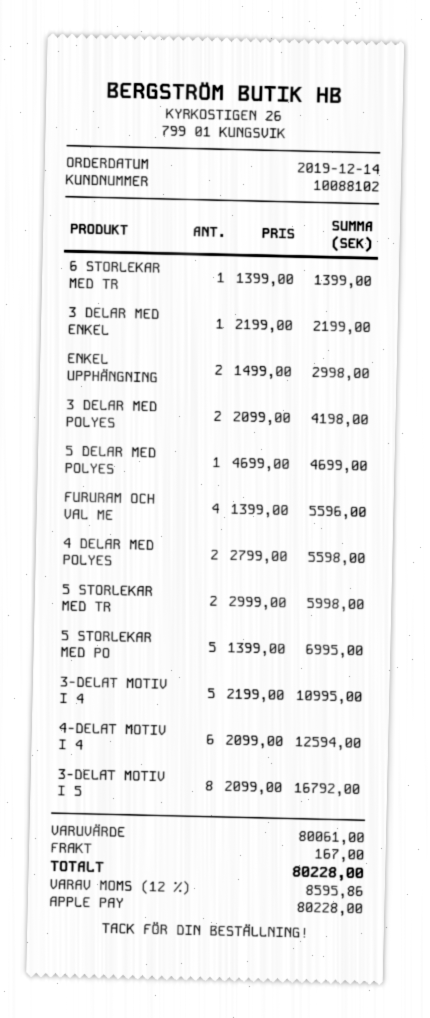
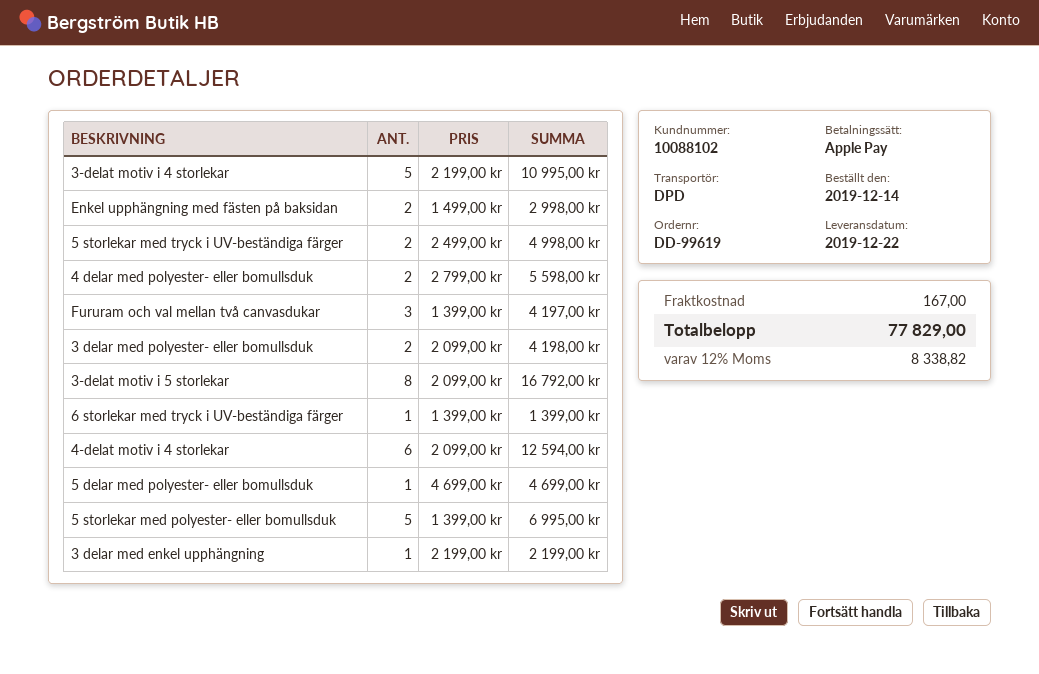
FURURAM OCH VAL ME: 4 x 1399.00 = 5596.00 -> 3 x 1399.00 = 4197.00
5 STORLEKAR MED TR: 2 x 2999.00 = 5998.00 -> 2 x 2499.00 = 4998.00
tax: 12% = 8595.86 -> 12% = 8338.82
total: 80228.00 -> 77829.00

